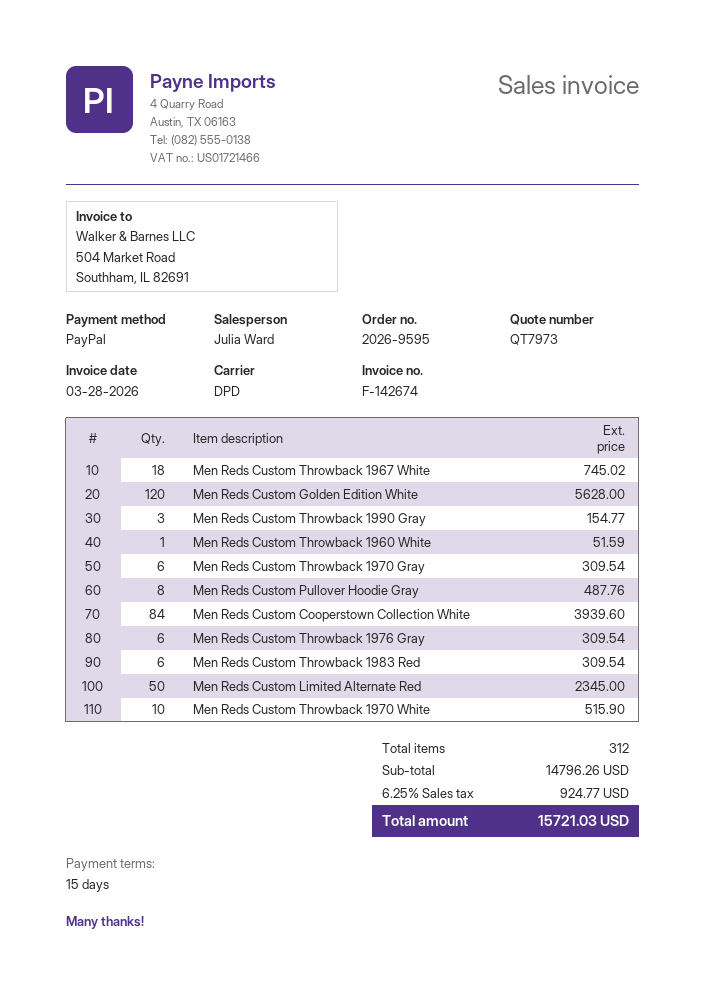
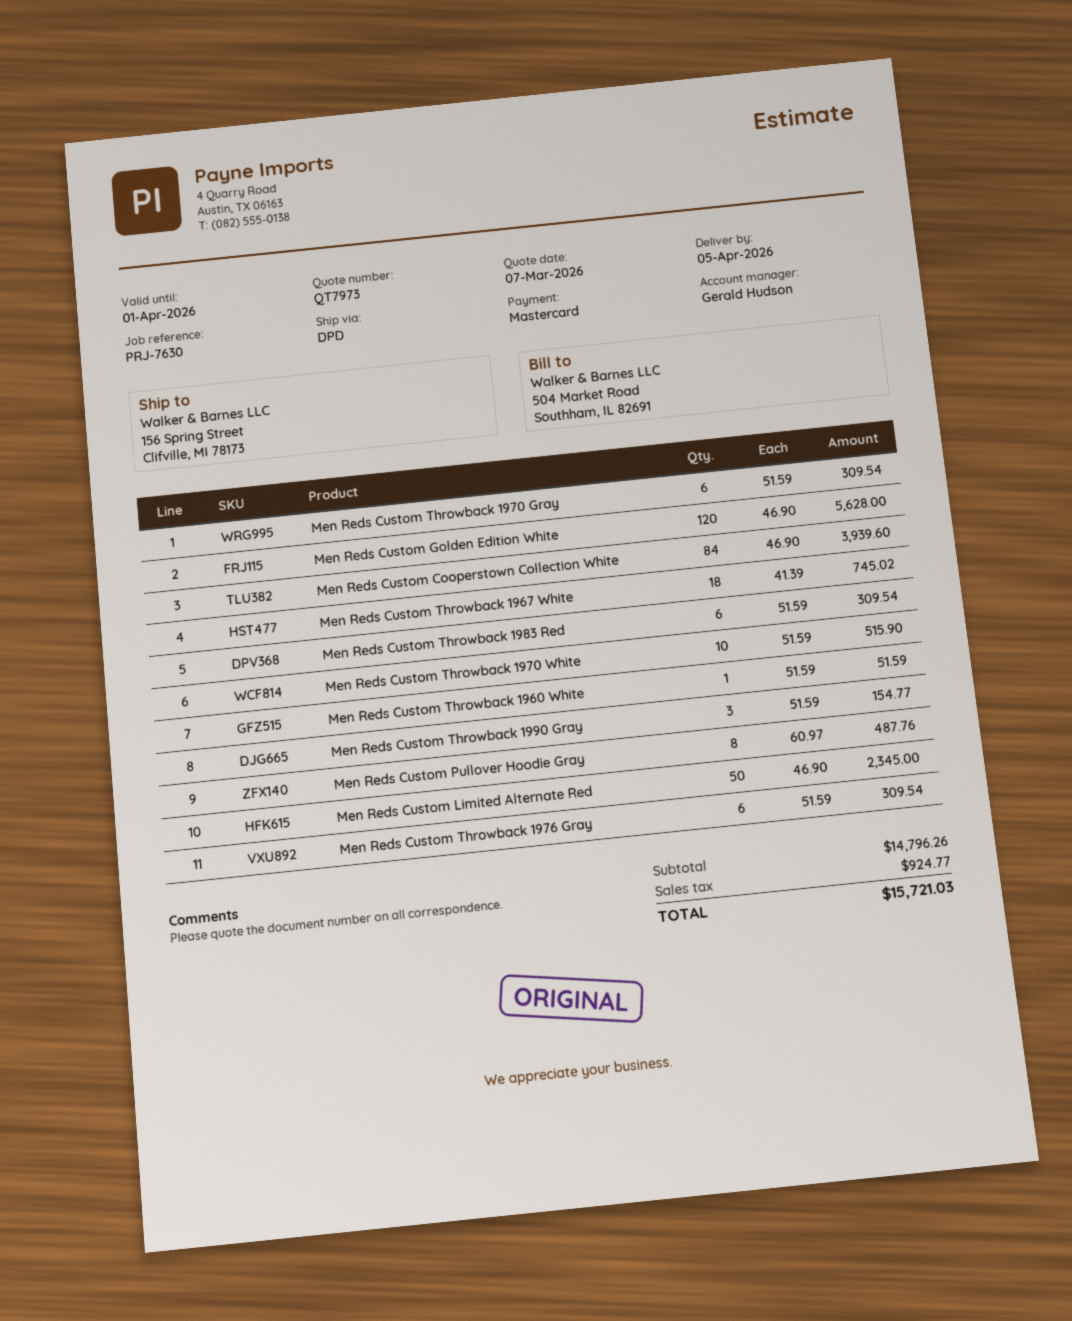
sales rep: Julia Ward -> Gerald Hudson
payment method: PayPal -> Mastercard

